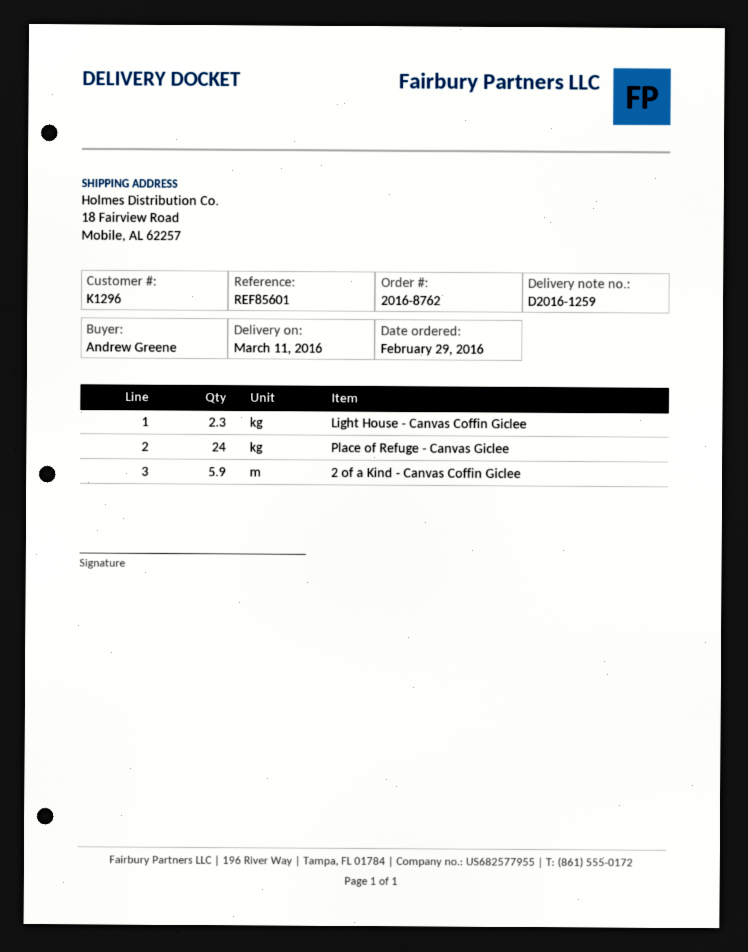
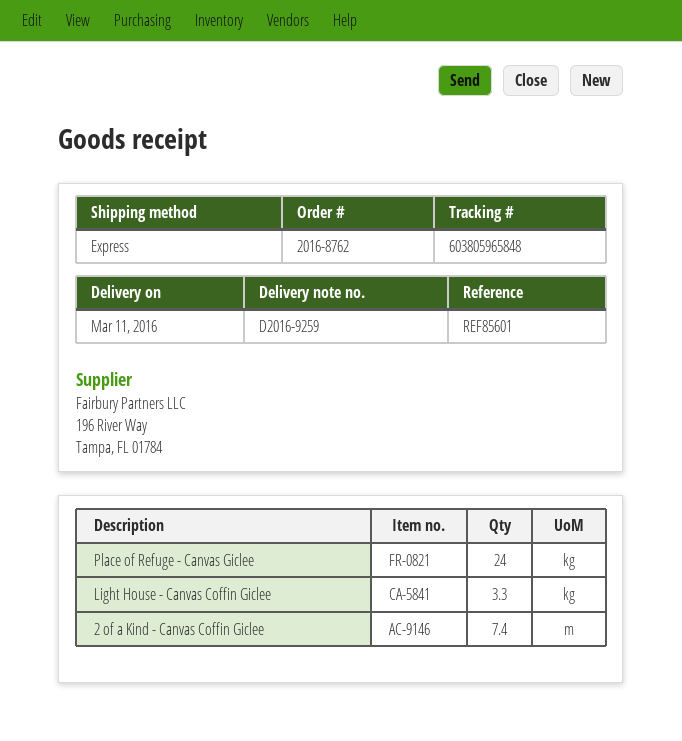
delivery note number: D2016-1259 -> D2016-9259
Light House - Canvas Coffin Giclee: 2.3 -> 3.3
2 of a Kind - Canvas Coffin Giclee: 5.9 -> 7.4

